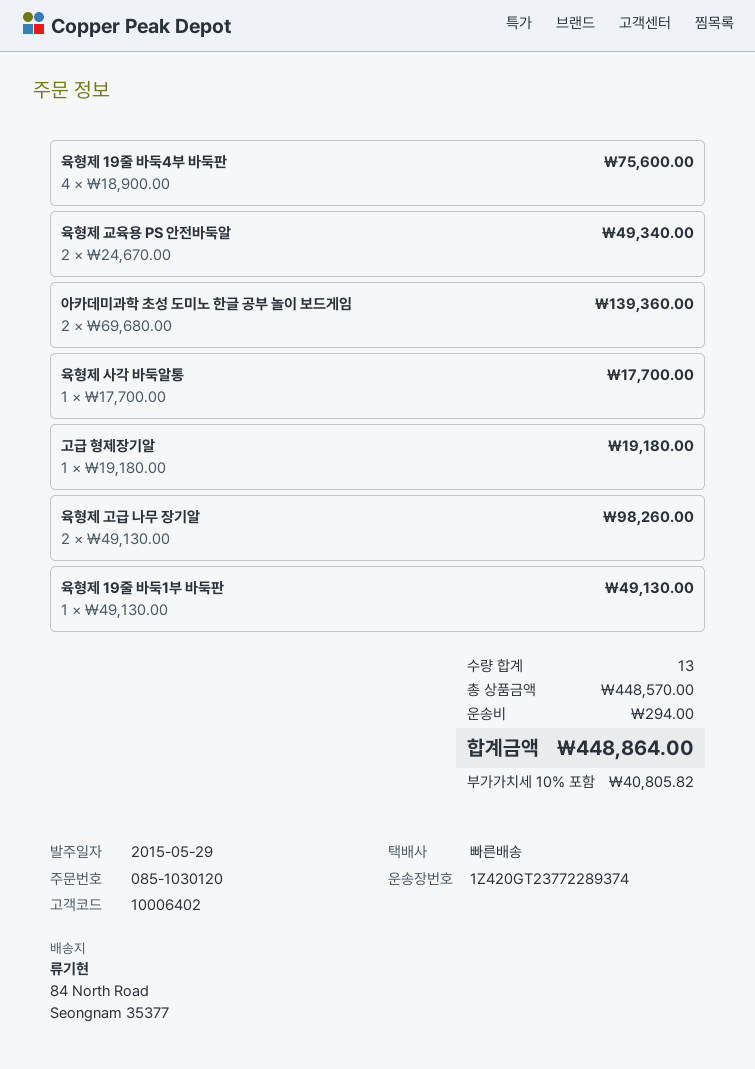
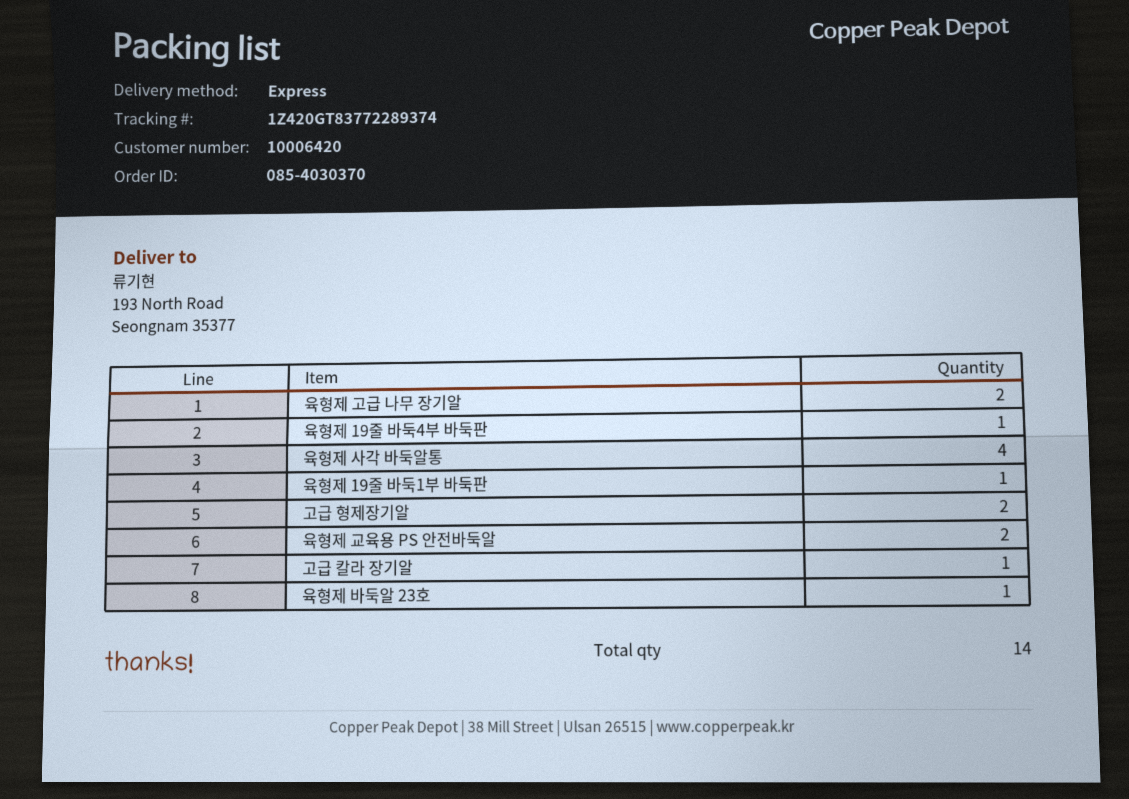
order number: 085-1030120 -> 085-4030370
customer number: 10006402 -> 10006420
tracking number: 1Z420GT23772289374 -> 1Z420GT83772289374
ship to: 84 North Road, Seongnam 35377 -> 193 North Road, Seongnam 35377
육형제 19줄 바둑4부 바둑판: 4 -> 1
아카데미과학 초성 도미노 한글 공부 놀이 보드게임: 2 -> none
육형제 사각 바둑알통: 1 -> 4
고급 형제장기알: 1 -> 2
고급 칼라 장기알: none -> 1
육형제 바둑알 23호: none -> 1
total quantity: 13 -> 14

